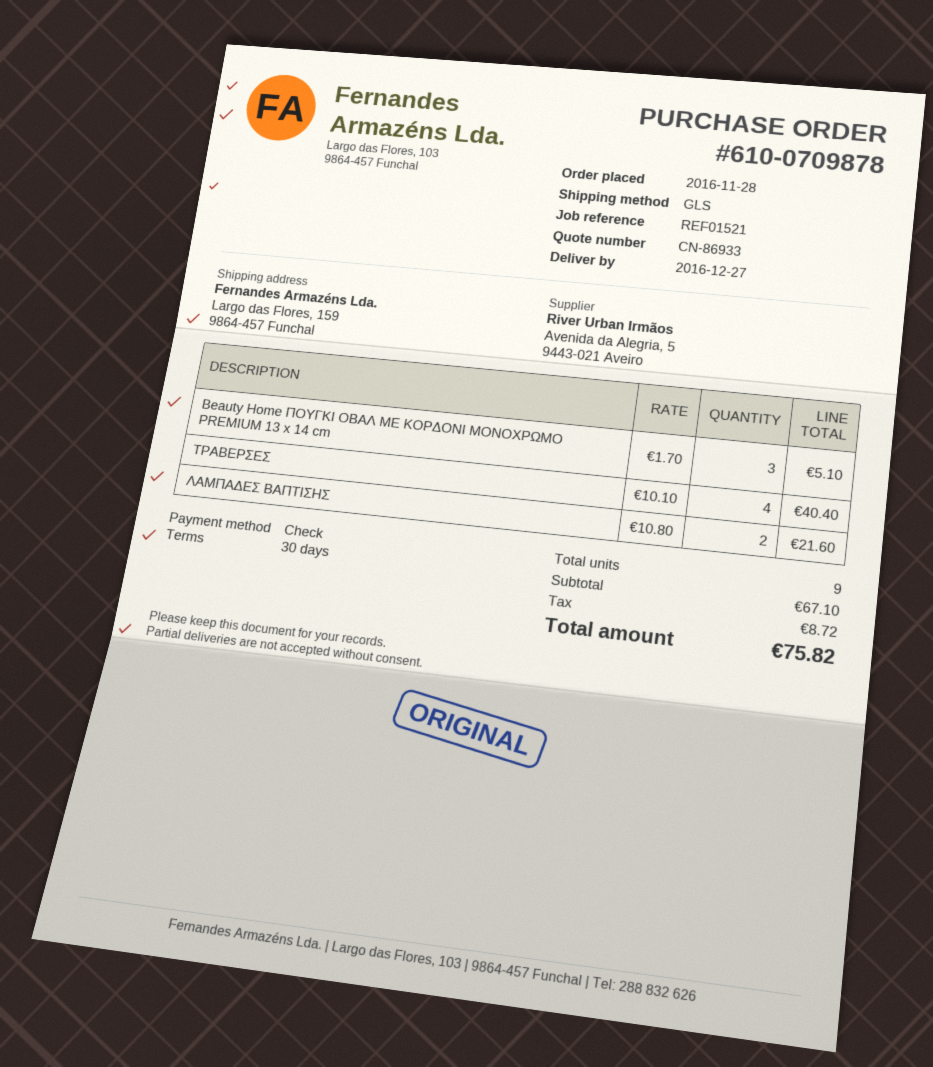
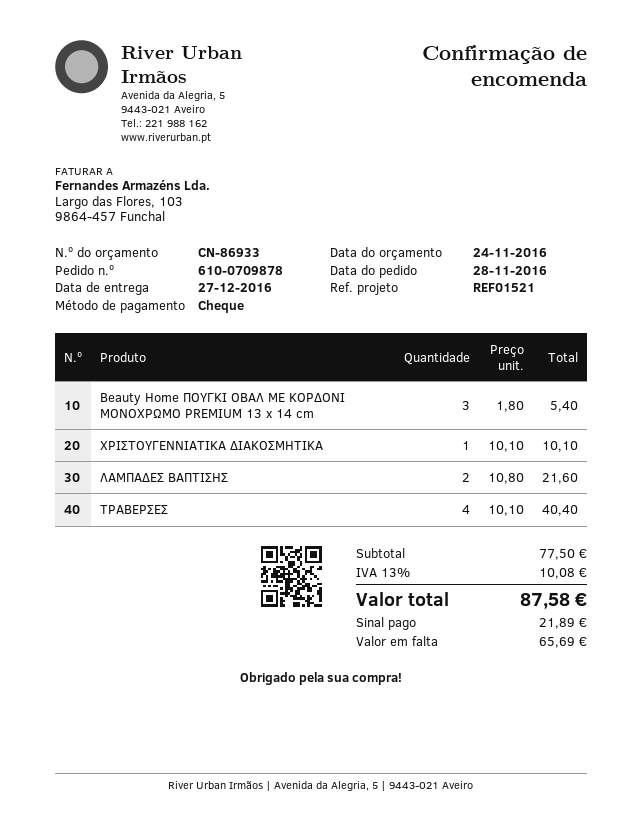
Beauty Home ΠΟΥΓΚΙ ΟΒΑΛ ΜΕ ΚΟΡΔΟΝΙ ΜΟΝΟΧΡΩΜΟ PREMIUM 13 x 14 cm: 3 x 1.70 = 5.10 -> 3 x 1.80 = 5.40
ΧΡΙΣΤΟΥΓΕΝΝΙΑΤΙΚΑ ΔΙΑΚΟΣΜΗΤΙΚΑ: none -> 1 x 10.10 = 10.10
subtotal: 67.10 -> 77.50
tax: 8.72 -> 10.08
total: 75.82 -> 87.58

